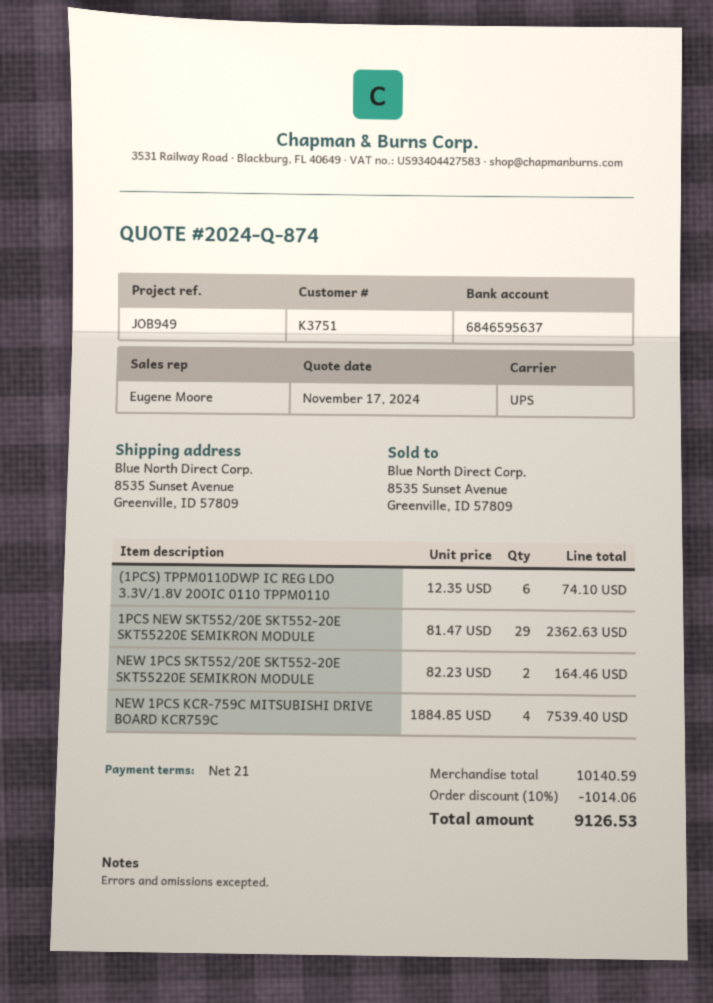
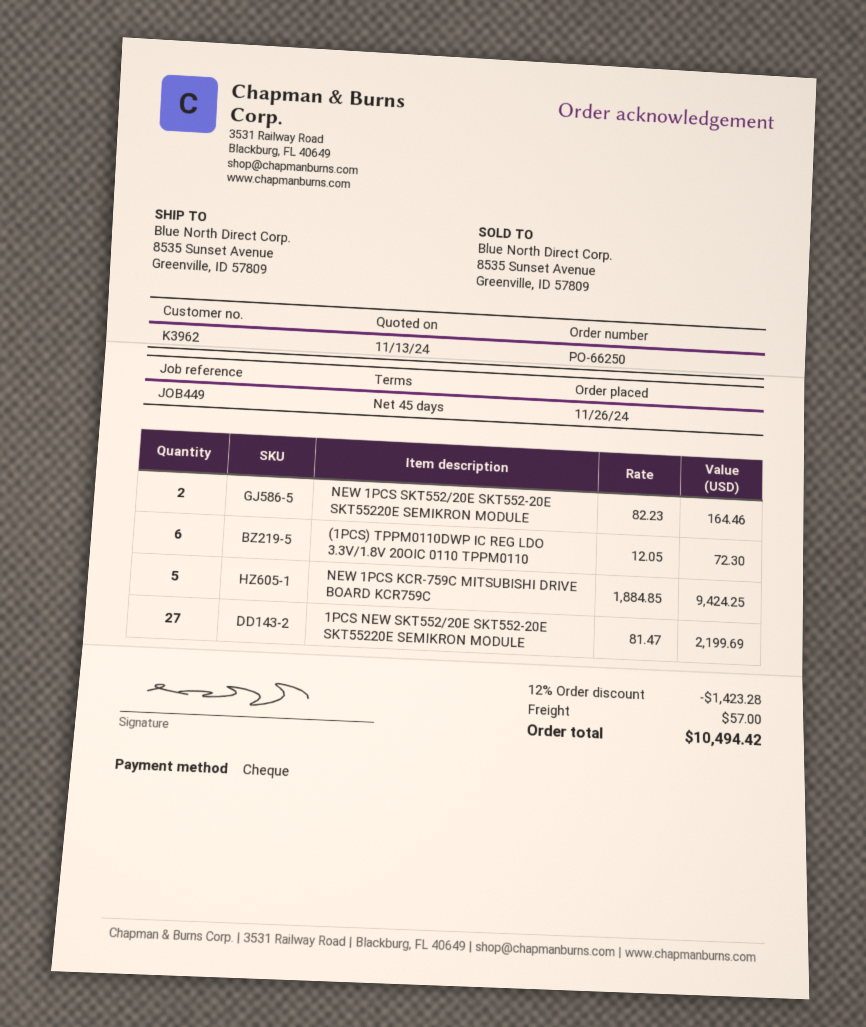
quote date: 2024-11-17 -> 2024-11-13
payment terms: 21 days -> 45 days
customer number: K3751 -> K3962
reference: JOB949 -> JOB449
(1PCS) TPPM0110DWP IC REG LDO 3.3V/1.8V 20OIC 0110 TPPM0110: 6 x 12.35 = 74.10 -> 6 x 12.05 = 72.30
1PCS NEW SKT552/20E SKT552-20E SKT55220E SEMIKRON MODULE: 29 x 81.47 = 2362.63 -> 27 x 81.47 = 2199.69
NEW 1PCS KCR-759C MITSUBISHI DRIVE BOARD KCR759C: 4 x 1884.85 = 7539.40 -> 5 x 1884.85 = 9424.25
discount: 10% = 1014.06 -> 12% = 1423.28
shipping: none -> 57.00
total: 9126.53 -> 10494.42

